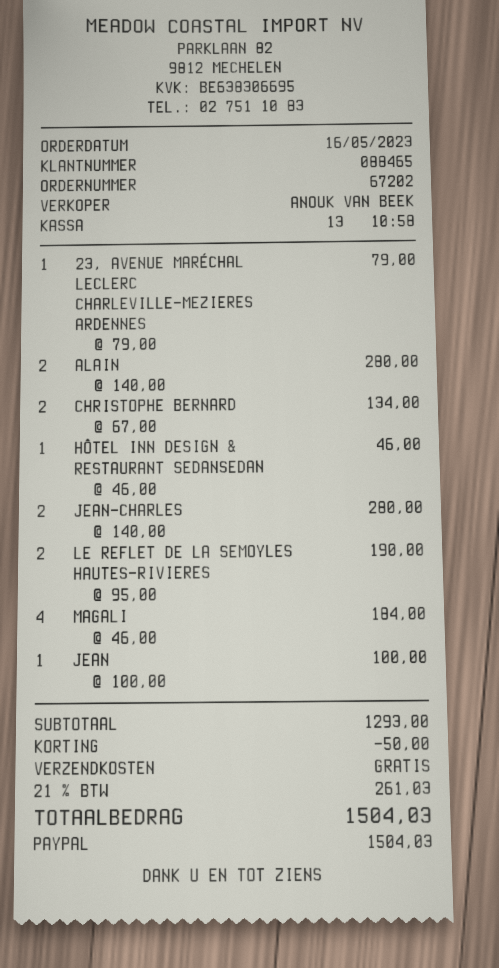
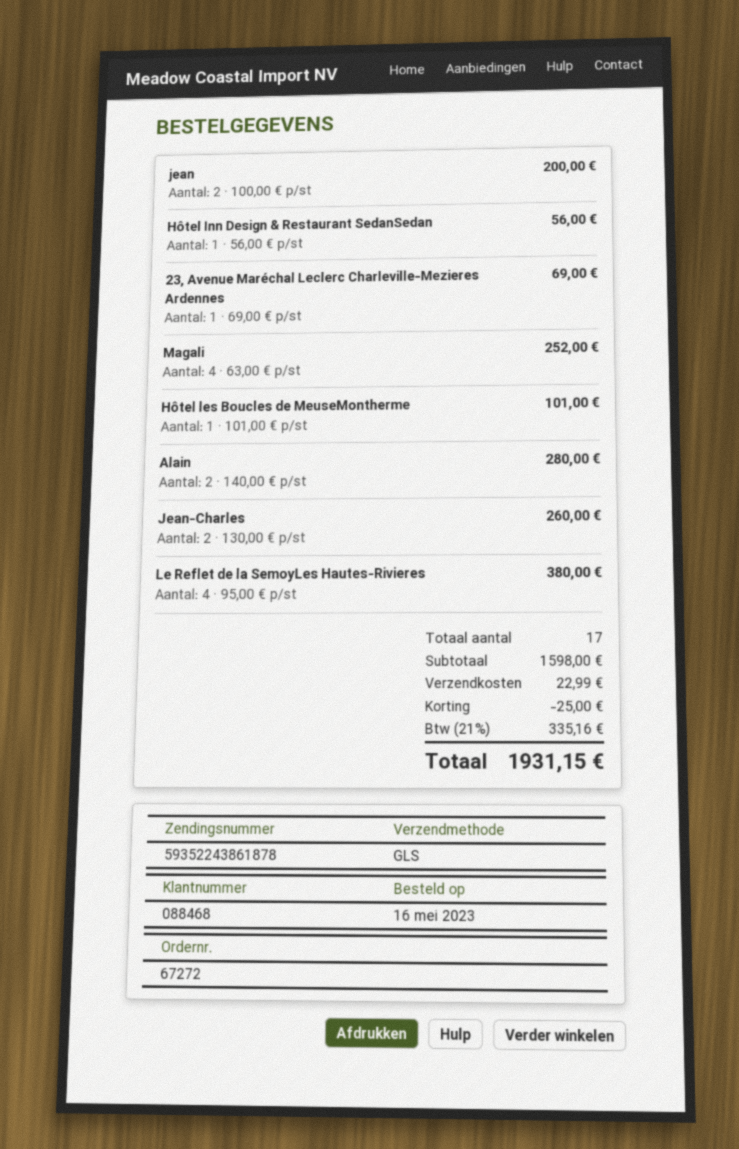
order number: 67202 -> 67272
customer number: 088465 -> 088468
23, AVENUE MARÉCHAL LECLERC CHARLEVILLE-MEZIERES ARDENNES: 1 x 79.00 = 79.00 -> 1 x 69.00 = 69.00
CHRISTOPHE BERNARD: 2 x 67.00 = 134.00 -> none
HÔTEL INN DESIGN & RESTAURANT SEDANSEDAN: 1 x 46.00 = 46.00 -> 1 x 56.00 = 56.00
JEAN-CHARLES: 2 x 140.00 = 280.00 -> 2 x 130.00 = 260.00
LE REFLET DE LA SEMOYLES HAUTES-RIVIERES: 2 x 95.00 = 190.00 -> 4 x 95.00 = 380.00
MAGALI: 4 x 46.00 = 184.00 -> 4 x 63.00 = 252.00
JEAN: 1 x 100.00 = 100.00 -> 2 x 100.00 = 200.00
Hôtel les Boucles de MeuseMontherme: none -> 1 x 101.00 = 101.00
subtotal: 1293.00 -> 1598.00
discount: 50.00 -> 25.00
shipping: 0.00 -> 22.99
tax: 21% = 261.03 -> 21% = 335.16
total: 1504.03 -> 1931.15

